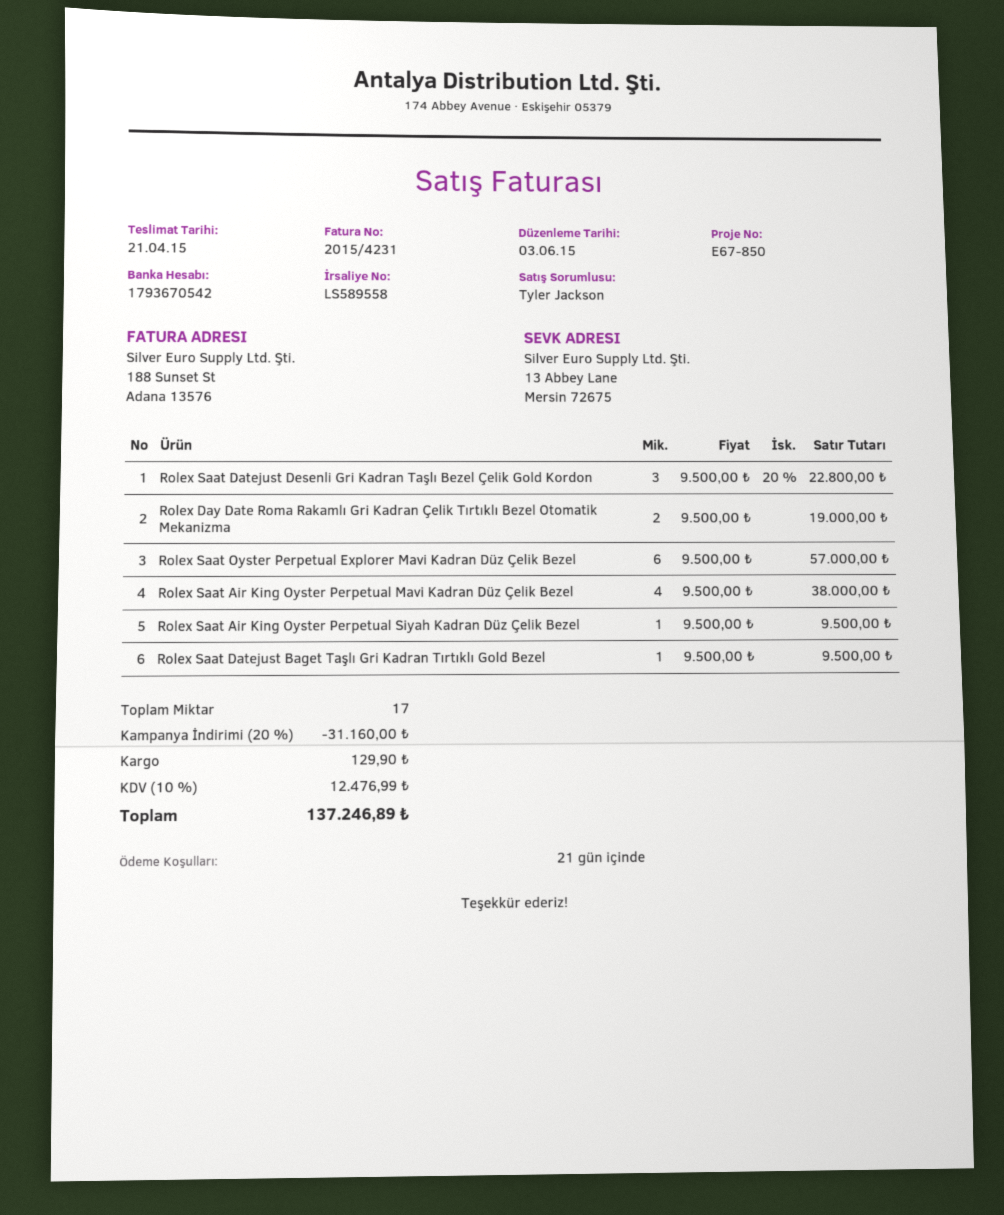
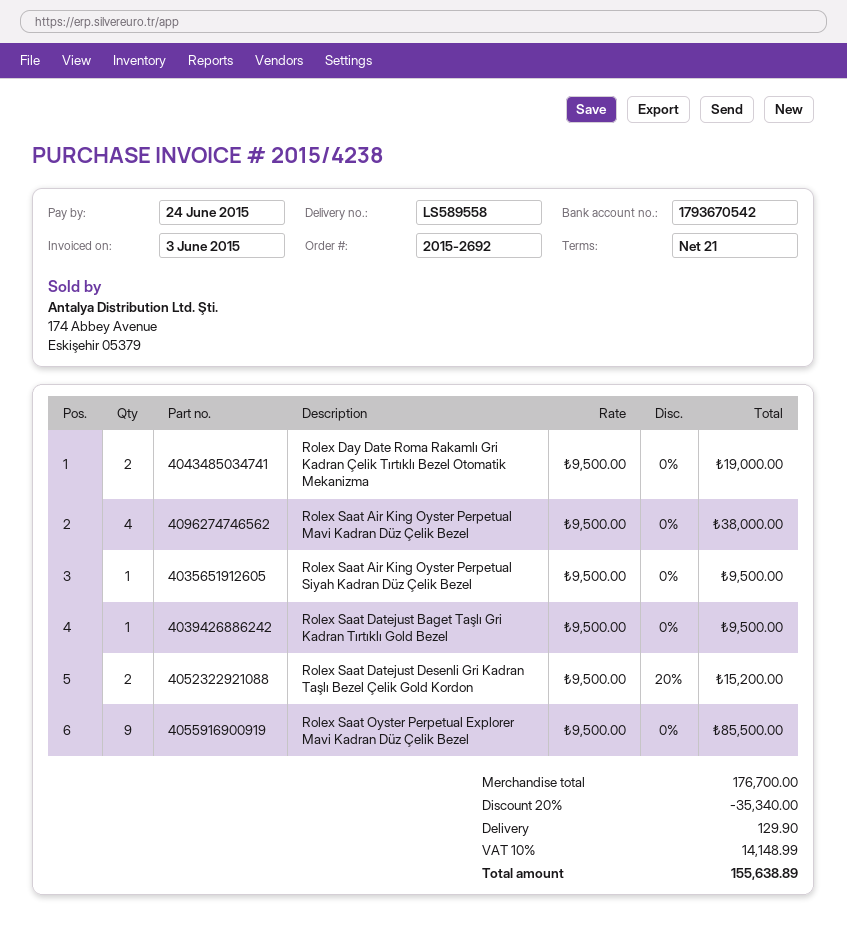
invoice number: 2015/4231 -> 2015/4238
Rolex Saat Datejust Desenli Gri Kadran Taşlı Bezel Çelik Gold Kordon: 3 x 9500.00 - 20% = 22800.00 -> 2 x 9500.00 - 20% = 15200.00
Rolex Saat Oyster Perpetual Explorer Mavi Kadran Düz Çelik Bezel: 6 x 9500.00 = 57000.00 -> 9 x 9500.00 = 85500.00
discount: 20% = 31160.00 -> 20% = 35340.00
tax: 10% = 12476.99 -> 10% = 14148.99
total: 137246.89 -> 155638.89

